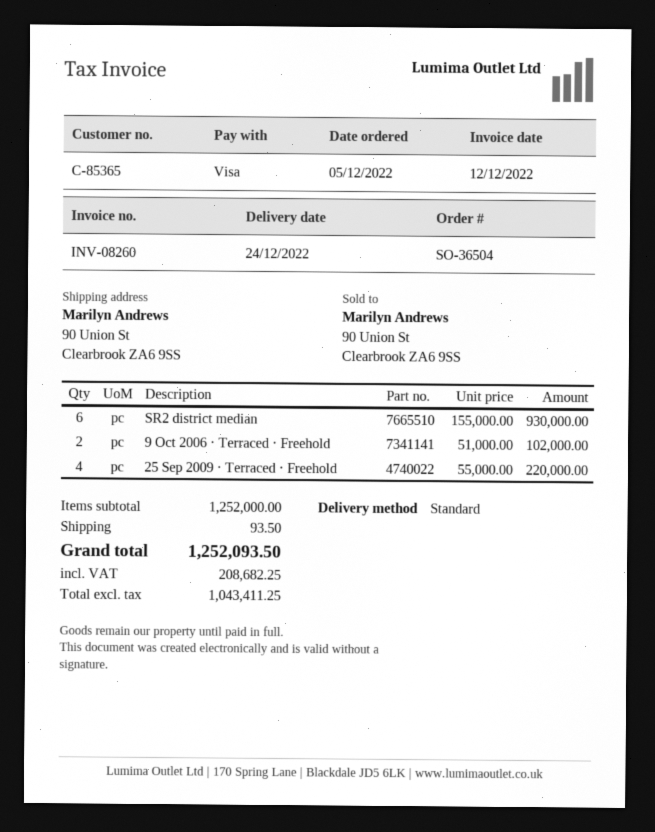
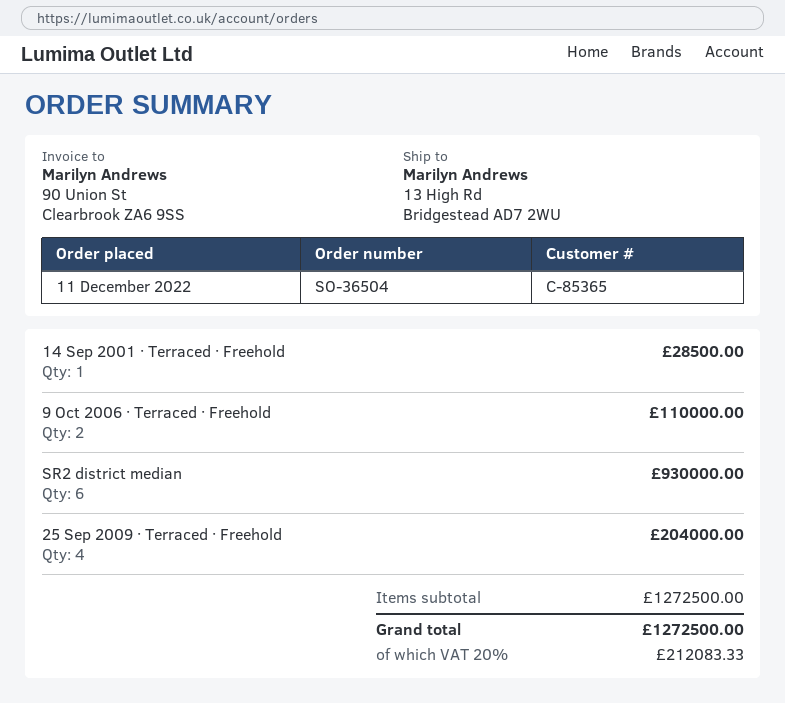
order date: 2022-12-05 -> 2022-12-11
ship to: 90 Union St, Clearbrook ZA6 9SS -> 13 High Rd, Bridgestead AD7 2WU
9 Oct 2006 · Terraced · Freehold: 2 for 102000.00 -> 2 for 110000.00
25 Sep 2009 · Terraced · Freehold: 4 for 220000.00 -> 4 for 204000.00
14 Sep 2001 · Terraced · Freehold: none -> 1 for 28500.00
subtotal: 1252000.00 -> 1272500.00
shipping: 93.50 -> none
tax: 208682.25 -> 212083.33
total: 1252093.50 -> 1272500.00

